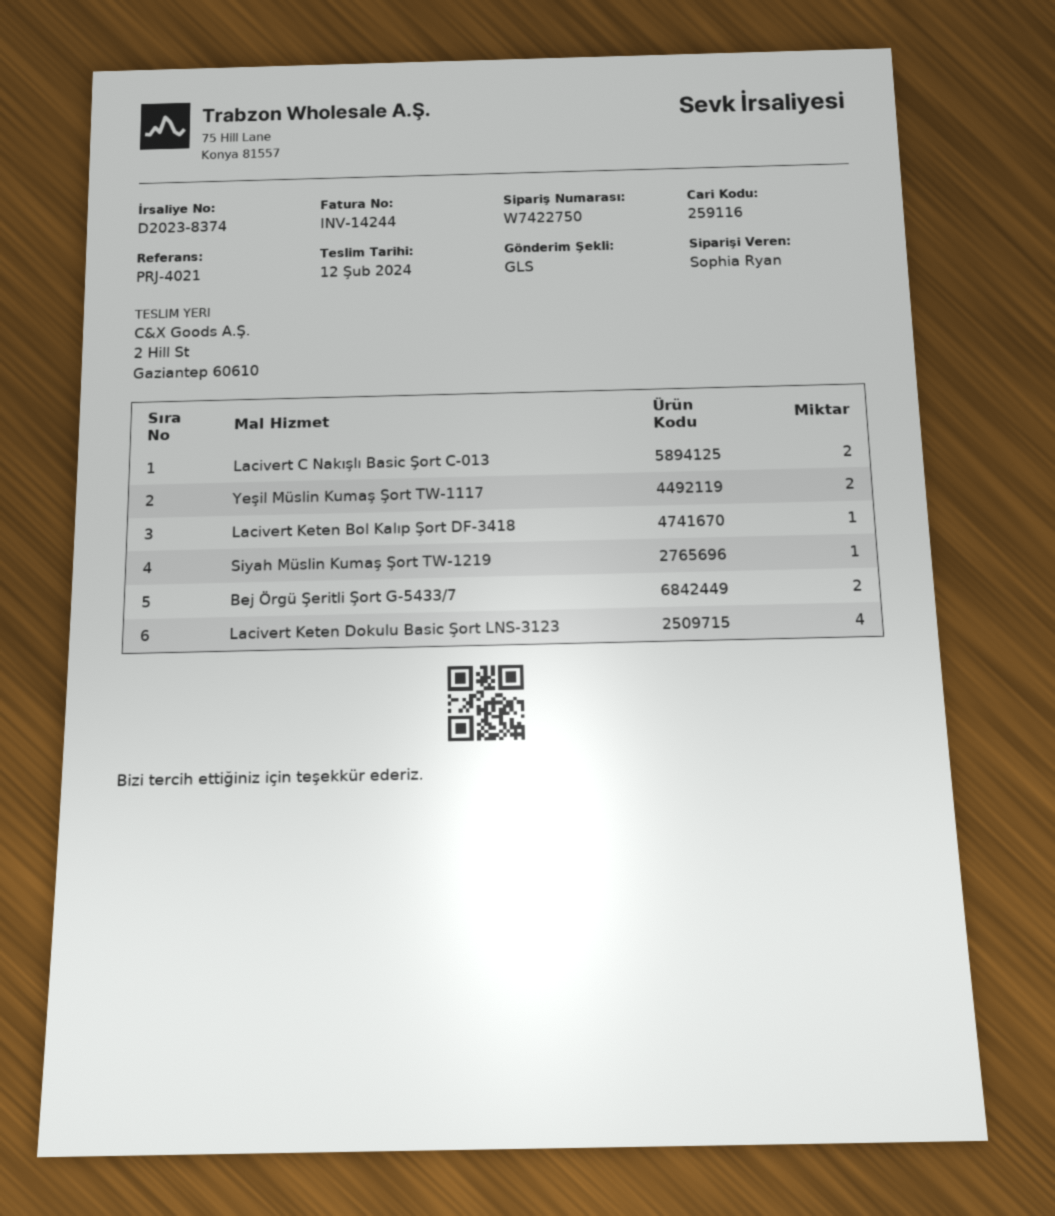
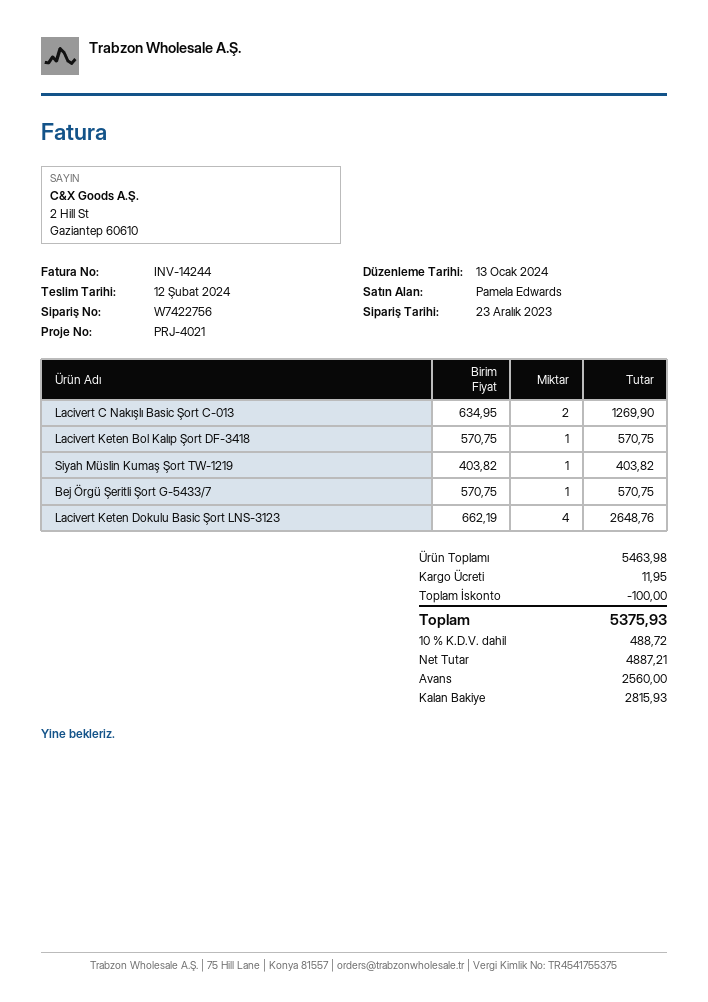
order number: W7422750 -> W7422756
ordered by: Sophia Ryan -> Pamela Edwards
Yeşil Müslin Kumaş Şort TW-1117: 2 -> none
Bej Örgü Şeritli Şort G-5433/7: 2 -> 1

